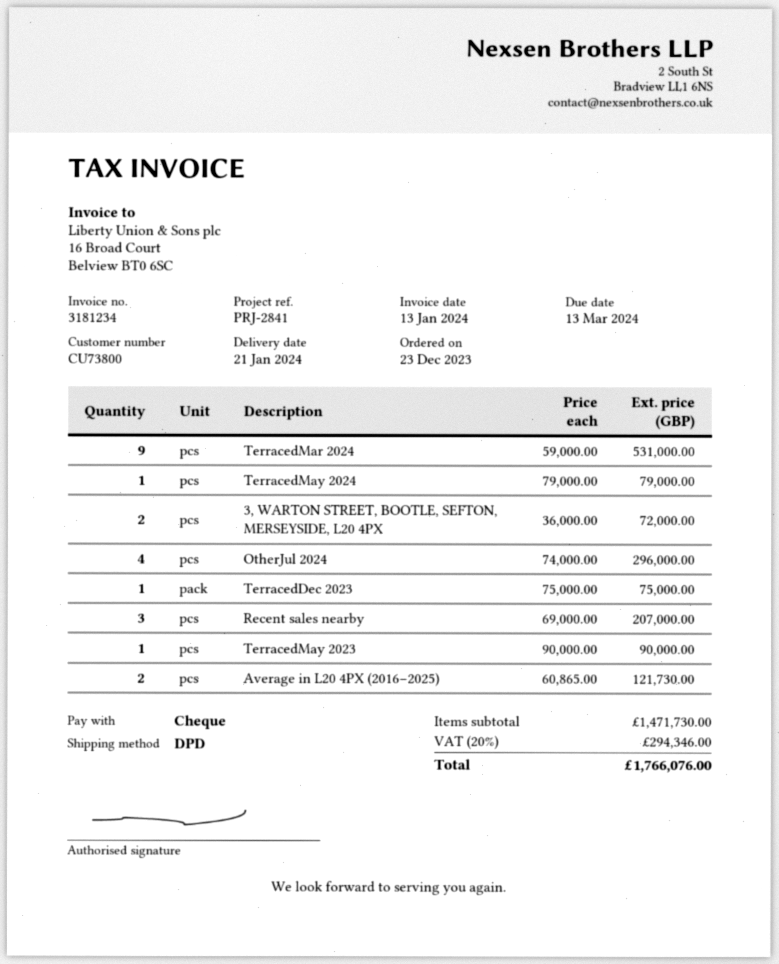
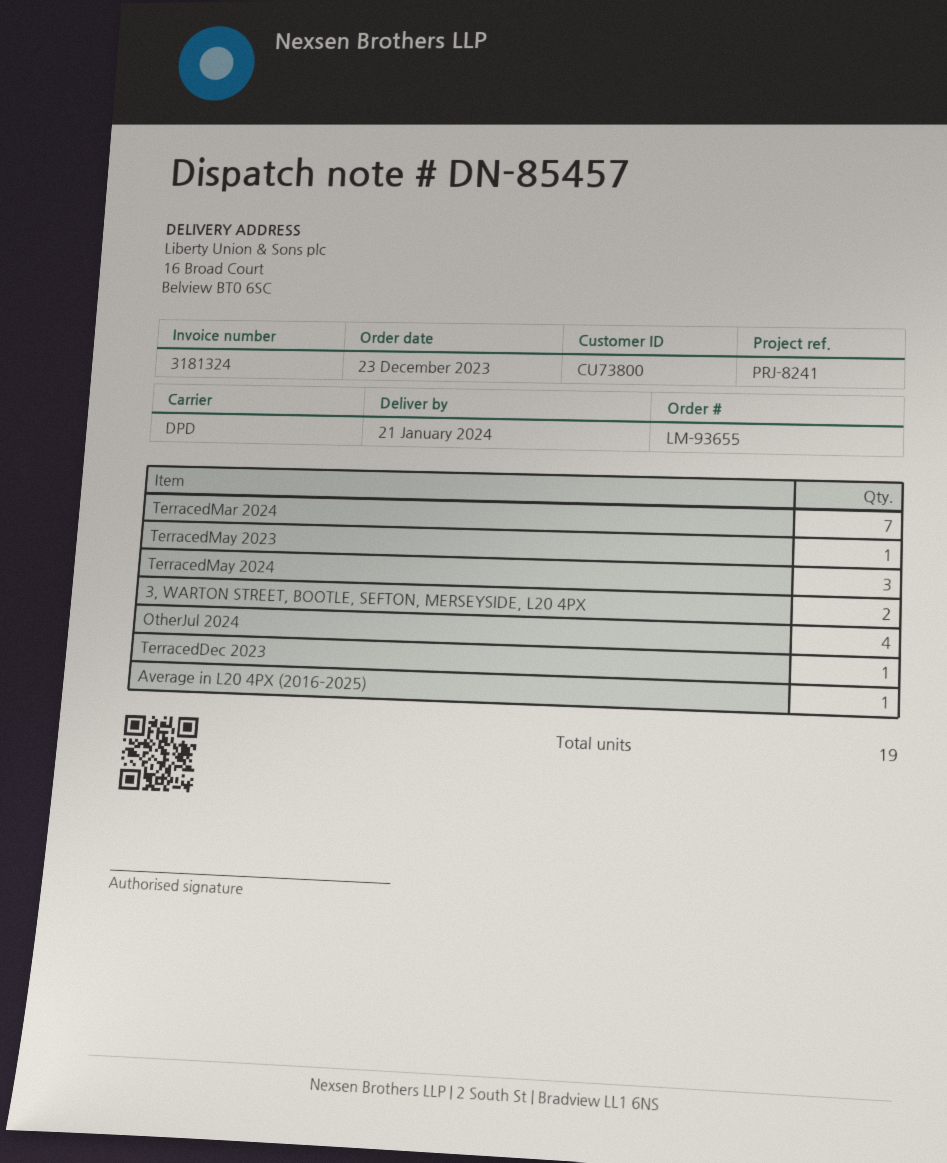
invoice number: 3181234 -> 3181324
reference: PRJ-2841 -> PRJ-8241
TerracedMar 2024: 9 -> 7
TerracedMay 2024: 1 -> 3
Recent sales nearby: 3 -> none
Average in L20 4PX (2016–2025): 2 -> 1

